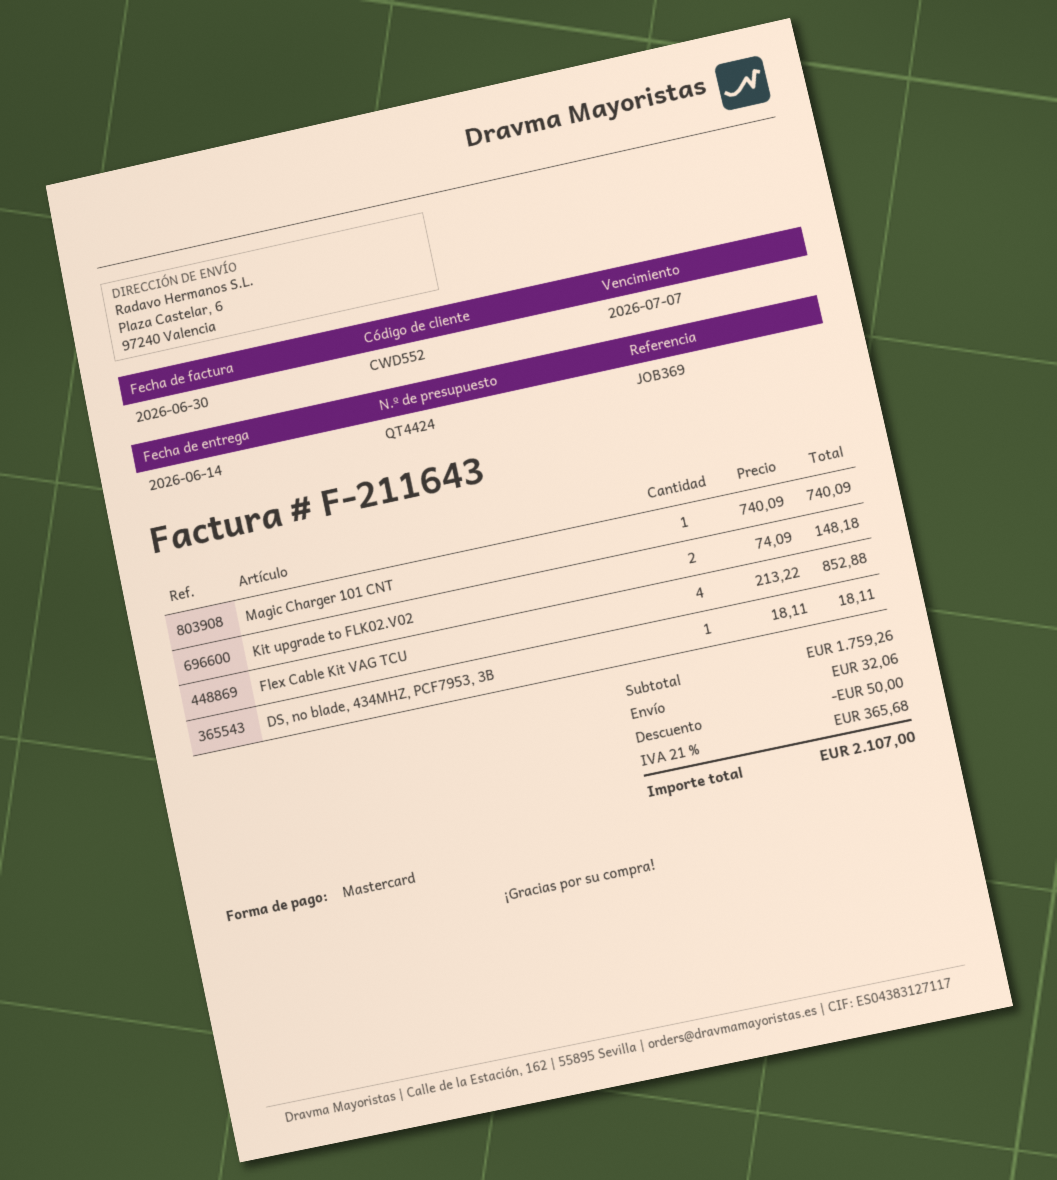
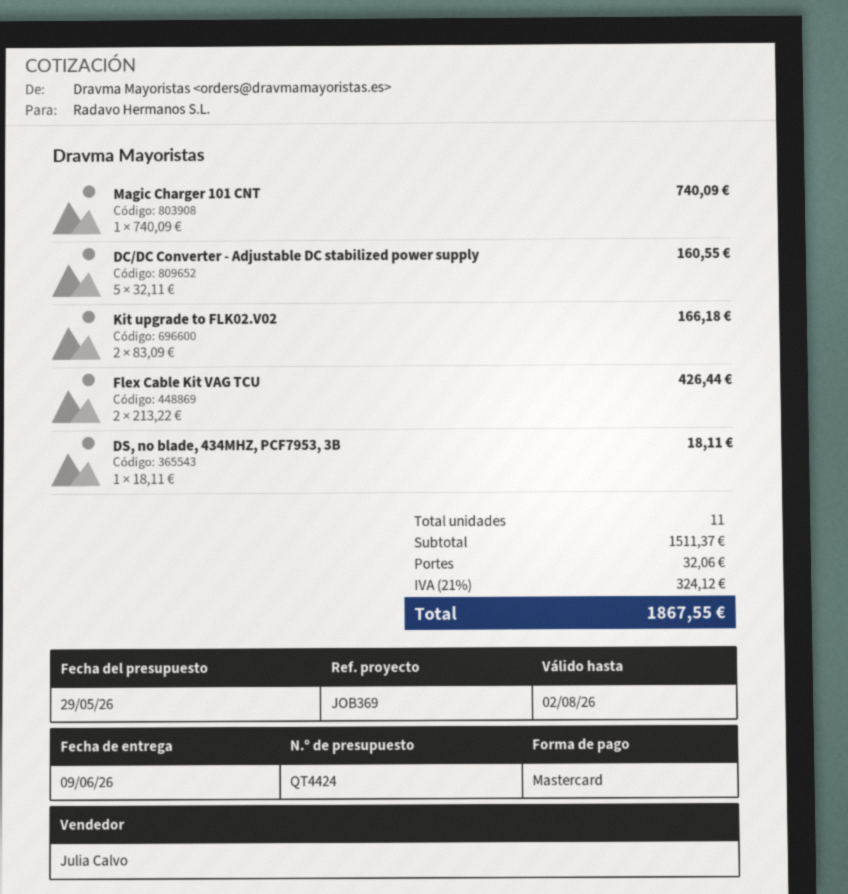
delivery date: 2026-06-14 -> 2026-06-09
Kit upgrade to FLK02.V02: 2 x 74.09 = 148.18 -> 2 x 83.09 = 166.18
Flex Cable Kit VAG TCU: 4 x 213.22 = 852.88 -> 2 x 213.22 = 426.44
DC/DC Converter - Adjustable DC stabilized power supply: none -> 5 x 32.11 = 160.55
subtotal: 1759.26 -> 1511.37
discount: 50.00 -> none
tax: 21% = 365.68 -> 21% = 324.12
total: 2107.00 -> 1867.55

